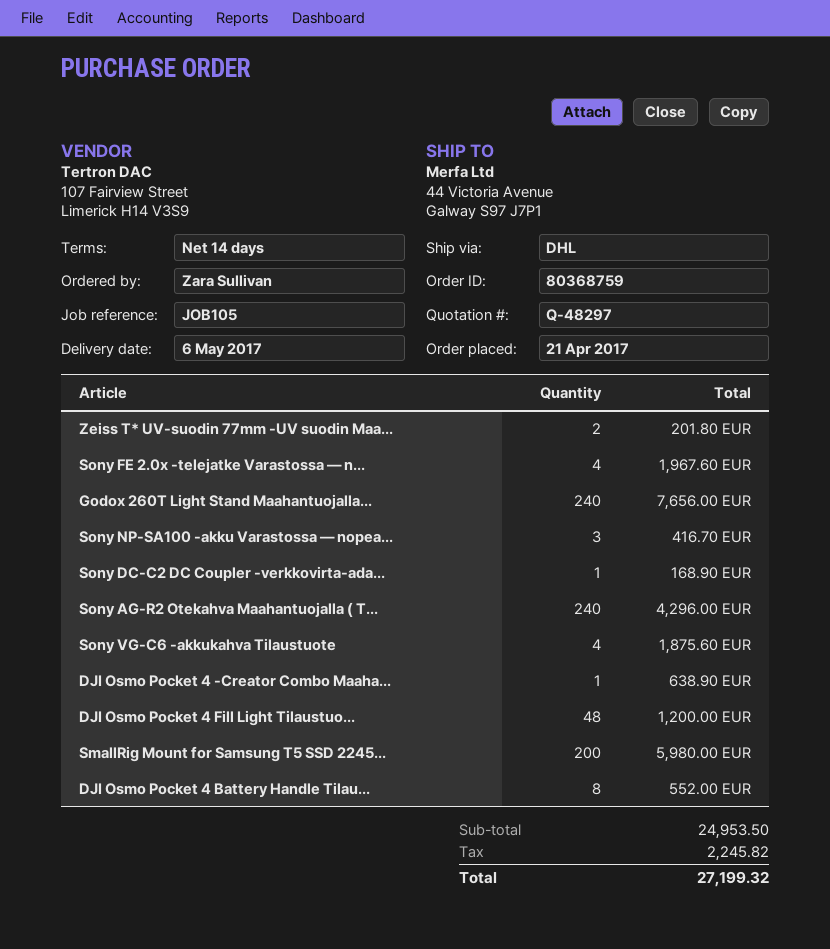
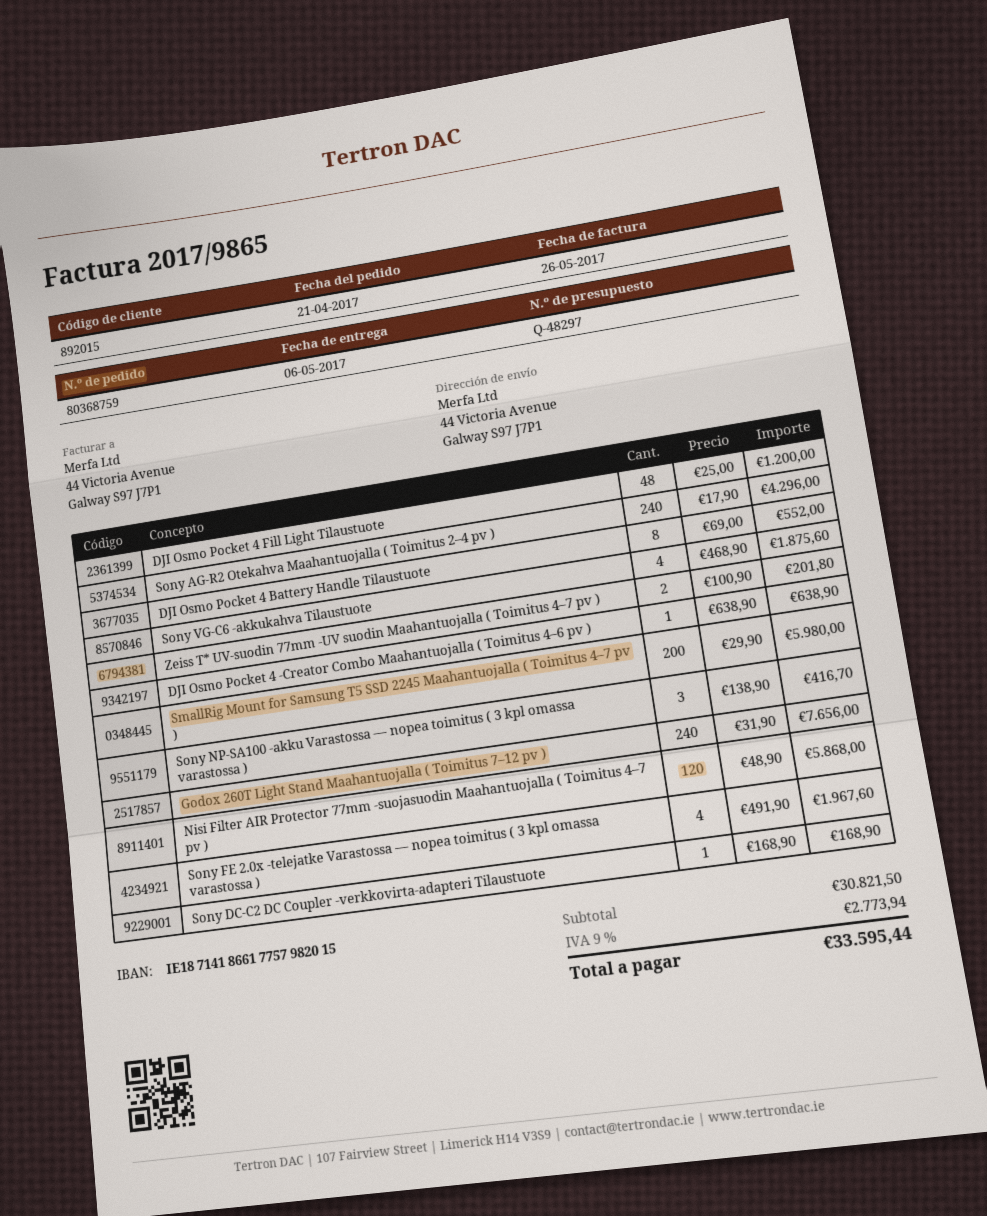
Nisi Filter AIR Protector 77mm -suojasuodin Maahantuojalla ( Toimitus 4–7 pv ): none -> 120 for 5868.00
subtotal: 24953.50 -> 30821.50
tax: 2245.82 -> 2773.94
total: 27199.32 -> 33595.44

